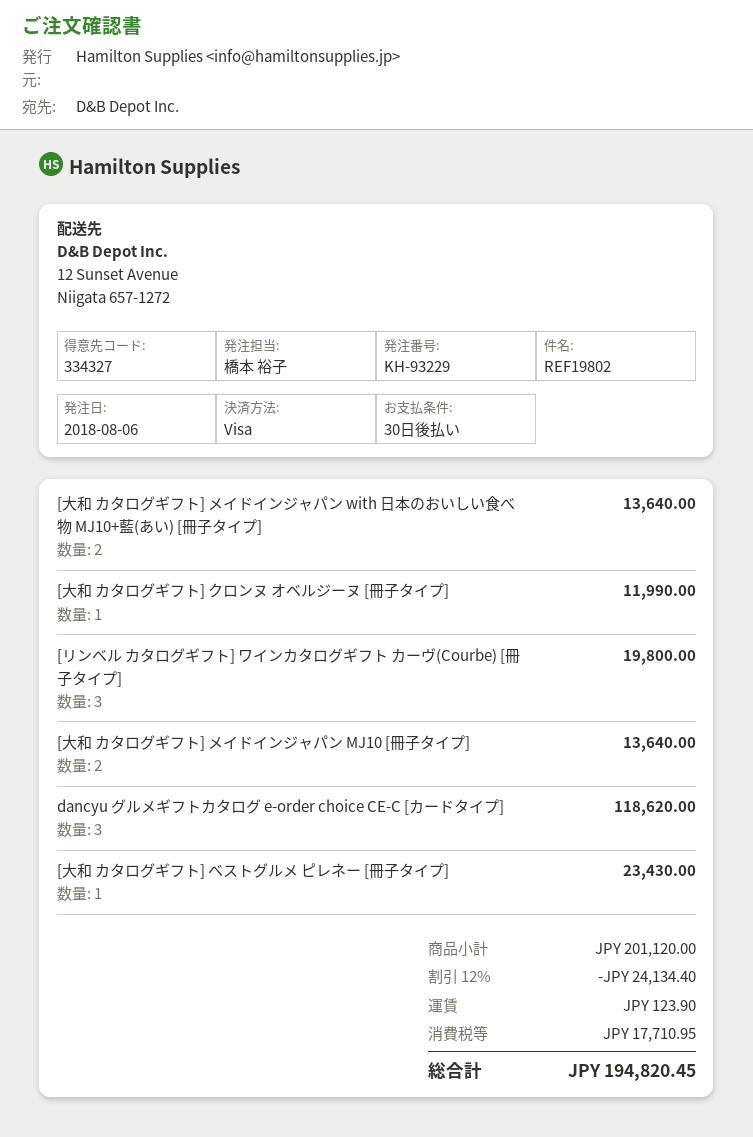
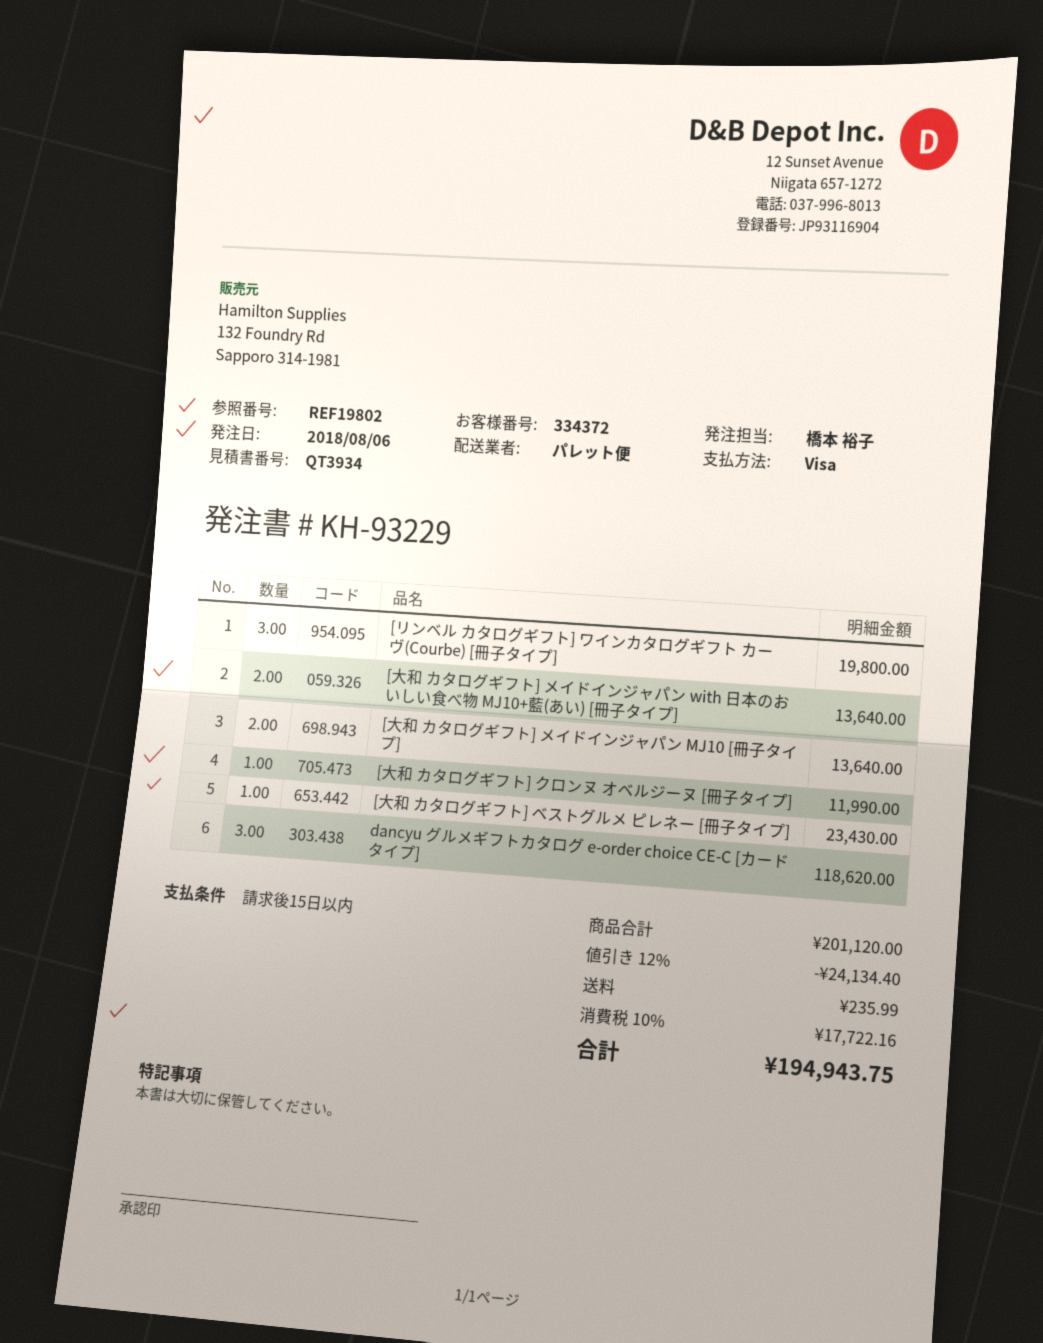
payment terms: 30 days -> 15 days
customer number: 334327 -> 334372
shipping: 123.90 -> 235.99
tax: 17710.95 -> 17722.16
total: 194820.45 -> 194943.75

